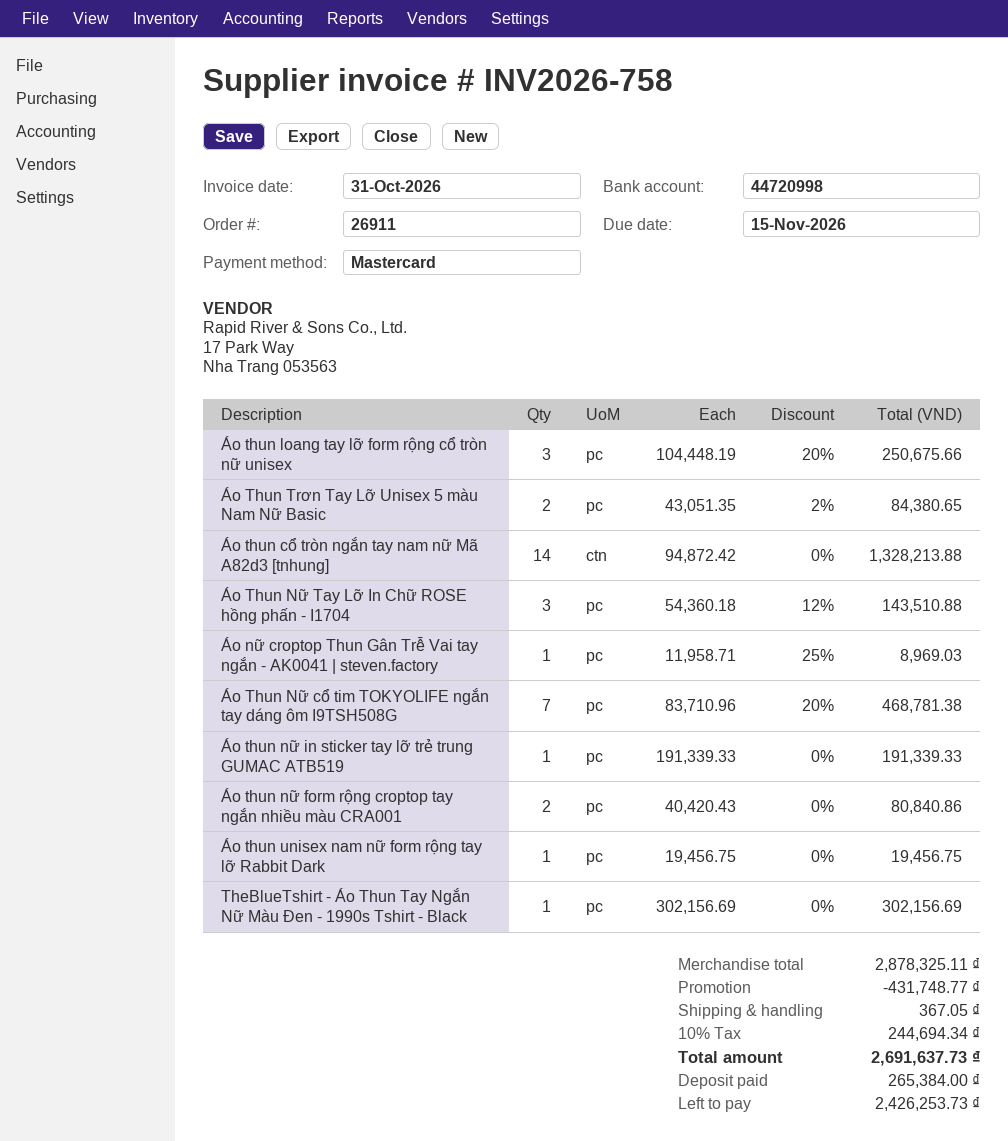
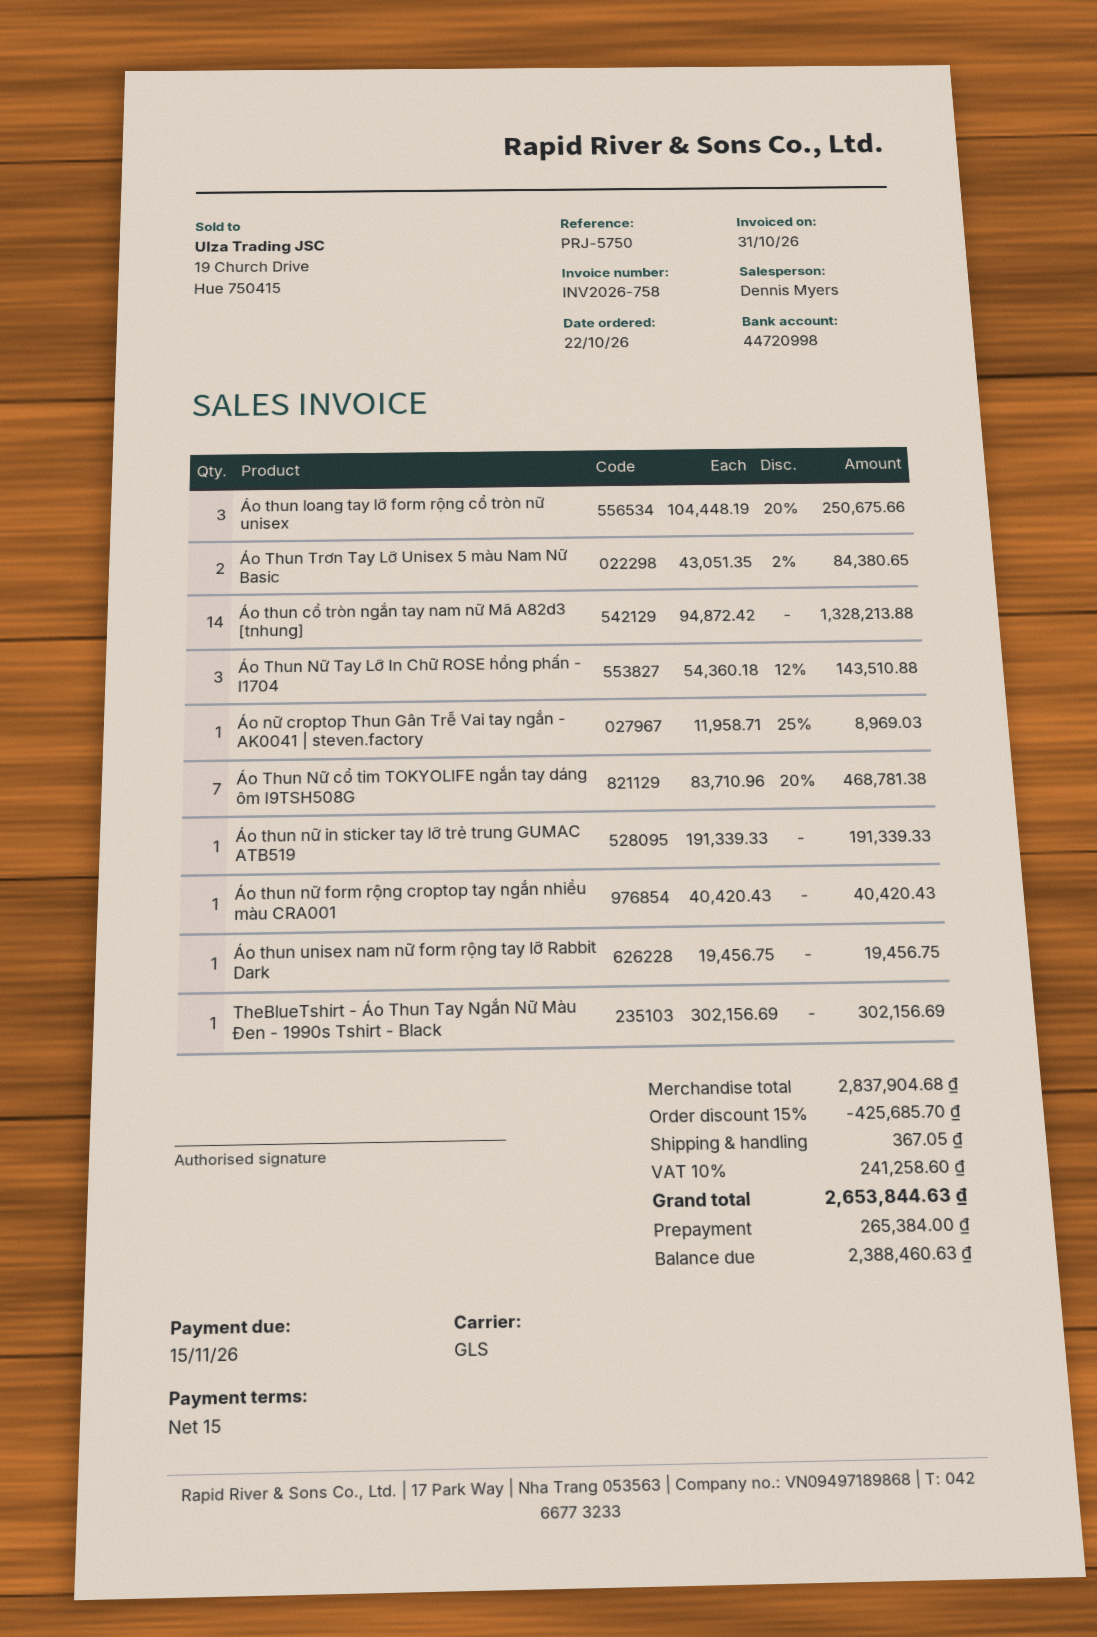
Áo thun nữ form rộng croptop tay ngắn nhiều màu CRA001: 2 x 40420.43 = 80840.86 -> 1 x 40420.43 = 40420.43
subtotal: 2878325.11 -> 2837904.68
discount: 431748.77 -> 425685.70
tax: 10% = 244694.34 -> 10% = 241258.60
total: 2691637.73 -> 2653844.63
balance: 2426253.73 -> 2388460.63

